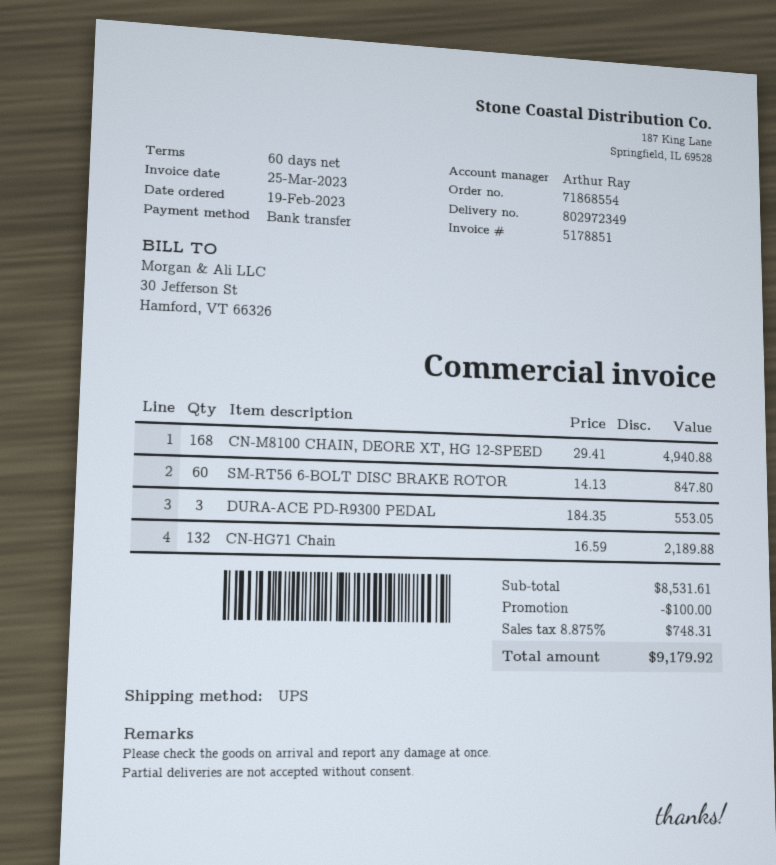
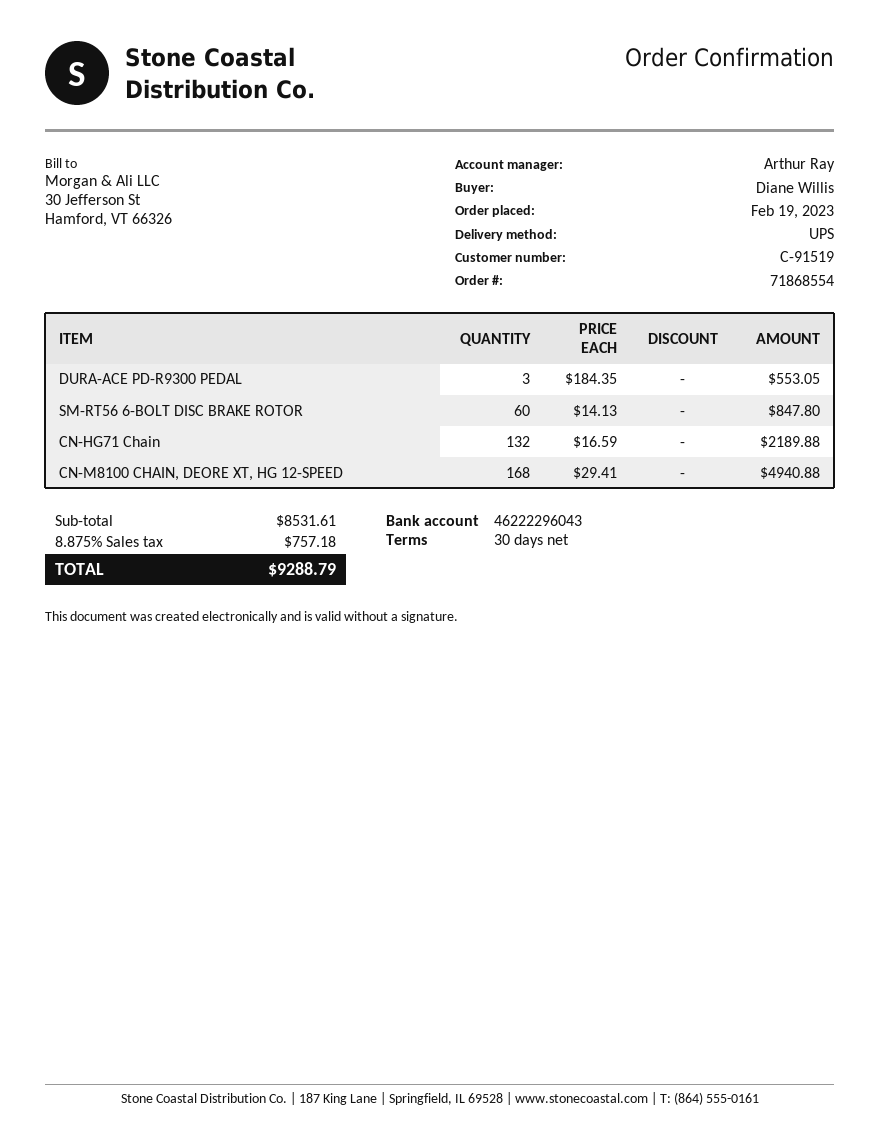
payment terms: 60 days -> 30 days
discount: 100.00 -> none
tax: 8.875% = 748.31 -> 8.875% = 757.18
total: 9179.92 -> 9288.79

